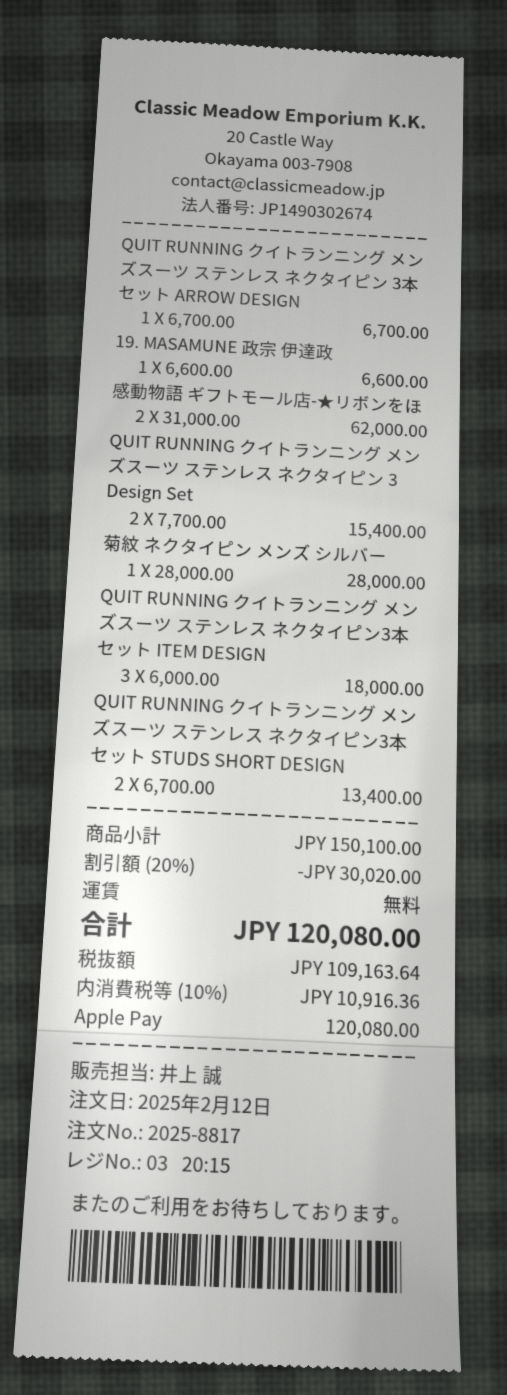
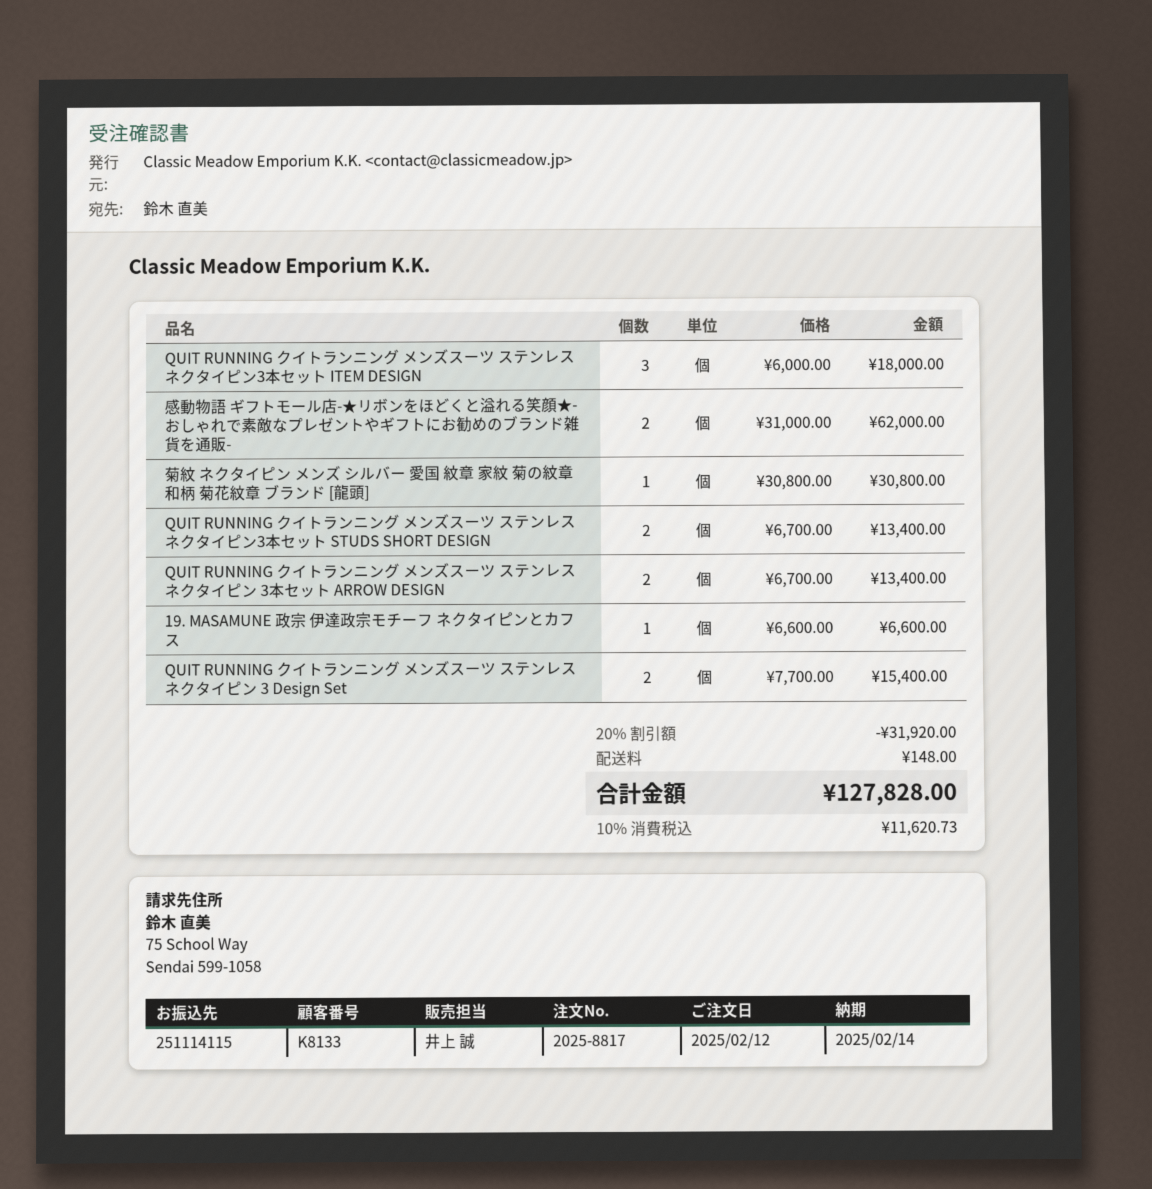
QUIT RUNNING クイトランニング メンズスーツ ステンレス ネクタイピン 3本セット ARROW DESIGN: 1 x 6700.00 = 6700.00 -> 2 x 6700.00 = 13400.00
菊紋 ネクタイピン メンズ シルバー: 1 x 28000.00 = 28000.00 -> 1 x 30800.00 = 30800.00
discount: 20% = 30020.00 -> 20% = 31920.00
shipping: 0.00 -> 148.00
tax: 10% = 10916.36 -> 10% = 11620.73
total: 120080.00 -> 127828.00

